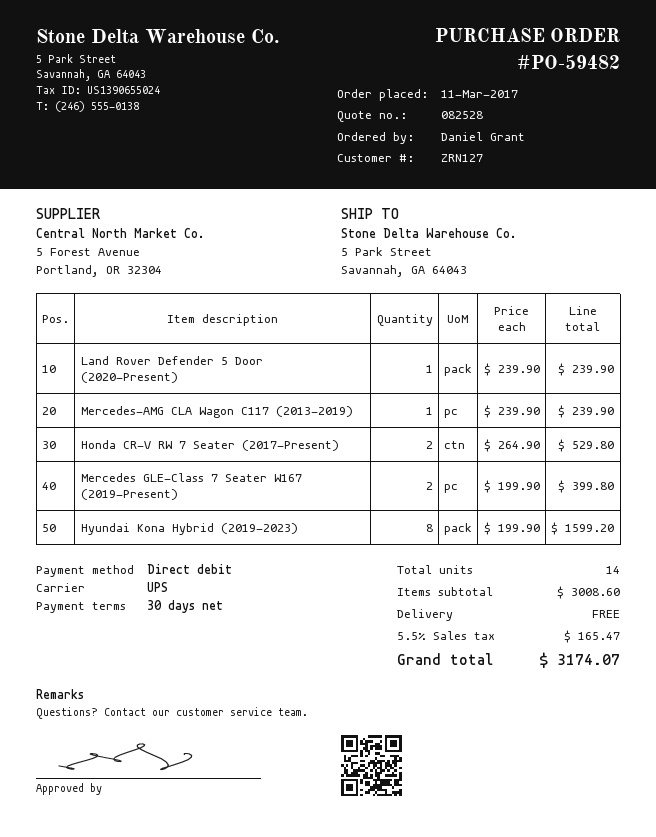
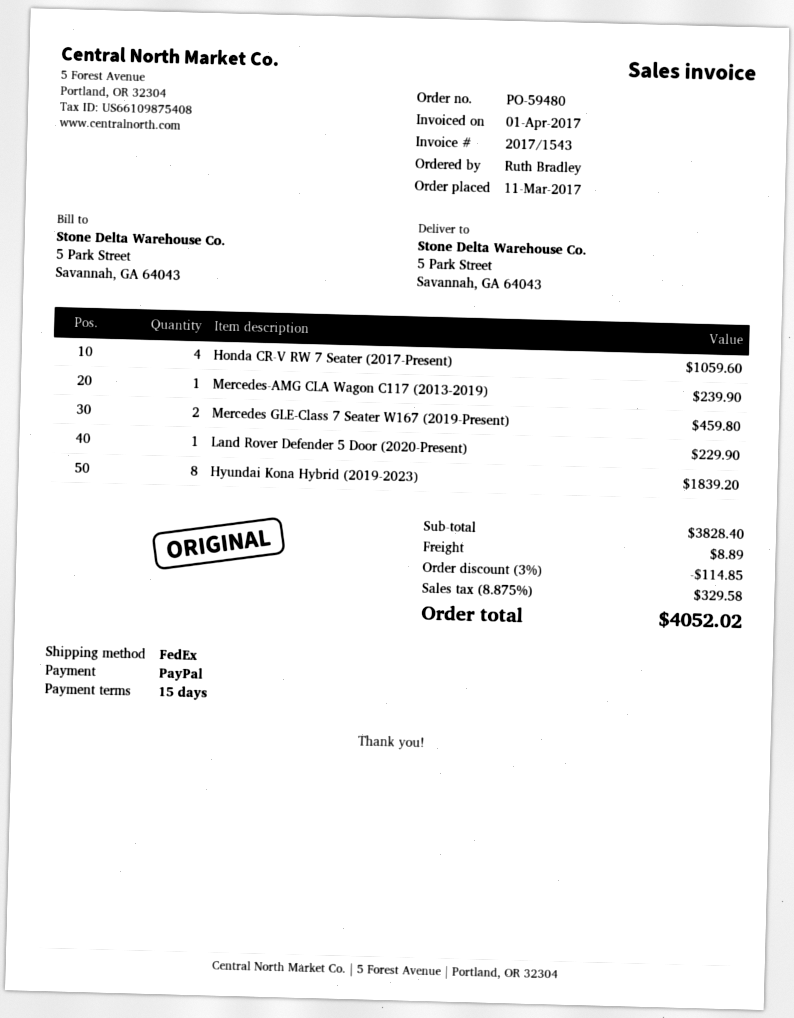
order number: PO-59482 -> PO-59480
payment terms: 30 days -> 15 days
ordered by: Daniel Grant -> Ruth Bradley
payment method: direct debit -> PayPal
shipping method: UPS -> FedEx
Land Rover Defender 5 Door (2020-Present): 1 for 239.90 -> 1 for 229.90
Honda CR-V RW 7 Seater (2017-Present): 2 for 529.80 -> 4 for 1059.60
Mercedes GLE-Class 7 Seater W167 (2019-Present): 2 for 399.80 -> 2 for 459.80
Hyundai Kona Hybrid (2019-2023): 8 for 1599.20 -> 8 for 1839.20
subtotal: 3008.60 -> 3828.40
discount: none -> 3% = 114.85
shipping: 0.00 -> 8.89
tax: 5.5% = 165.47 -> 8.875% = 329.58
total: 3174.07 -> 4052.02

